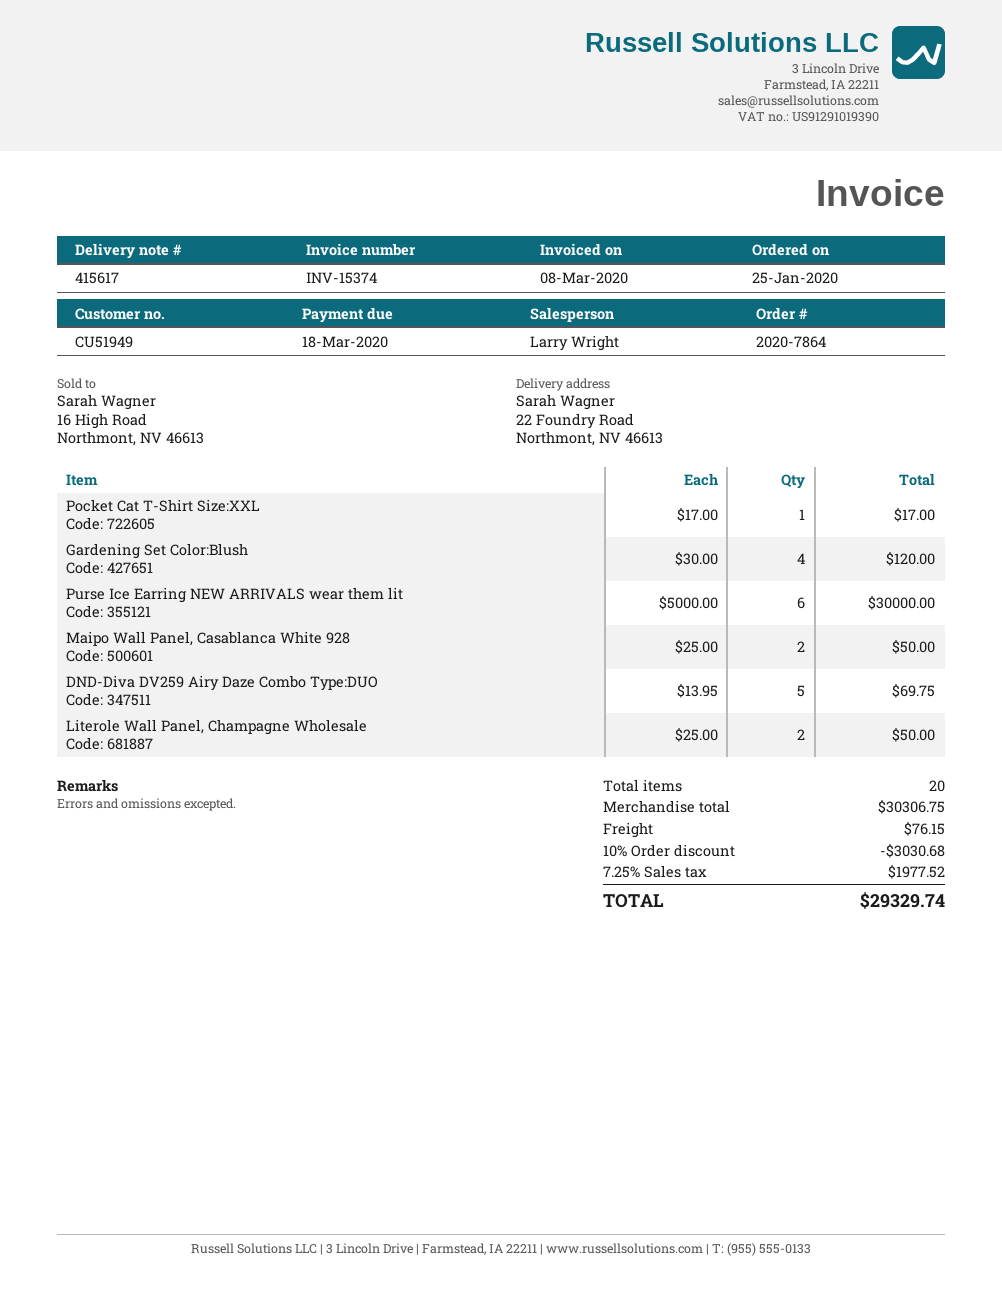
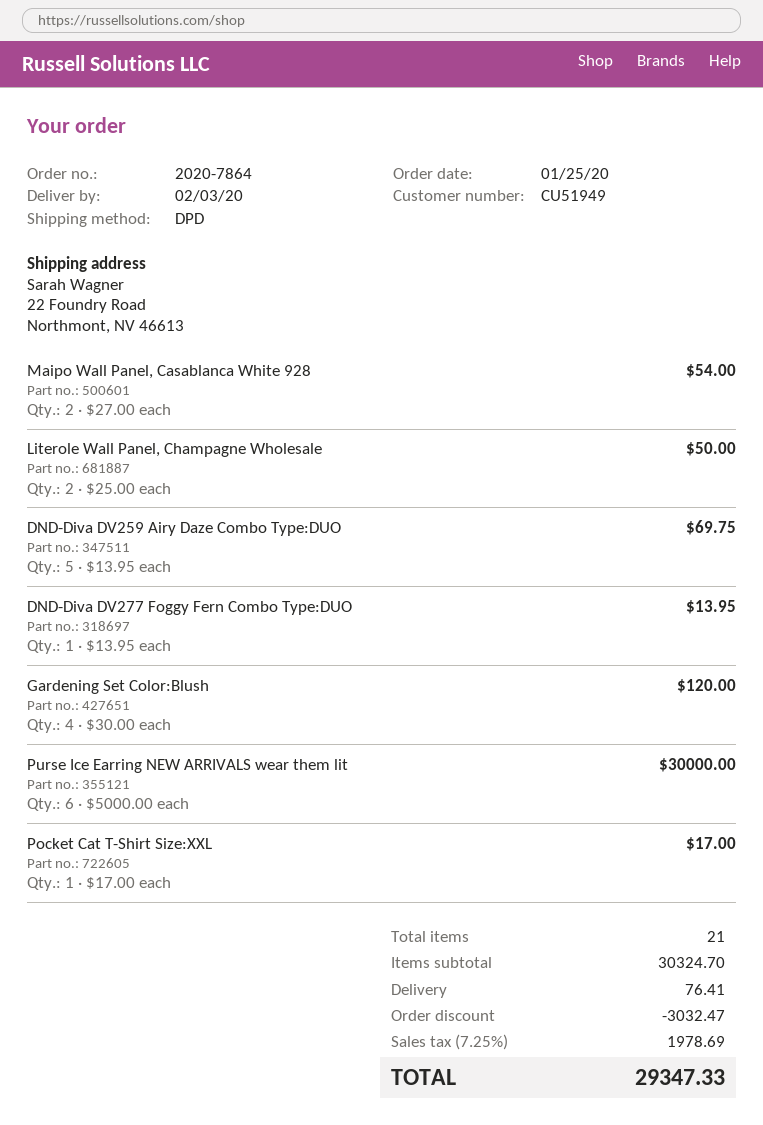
Maipo Wall Panel, Casablanca White 928: 2 x 25.00 = 50.00 -> 2 x 27.00 = 54.00
DND-Diva DV277 Foggy Fern Combo Type:DUO: none -> 1 x 13.95 = 13.95
total quantity: 20 -> 21
subtotal: 30306.75 -> 30324.70
discount: 3030.68 -> 3032.47
shipping: 76.15 -> 76.41
tax: 7.25% = 1977.52 -> 7.25% = 1978.69
total: 29329.74 -> 29347.33

